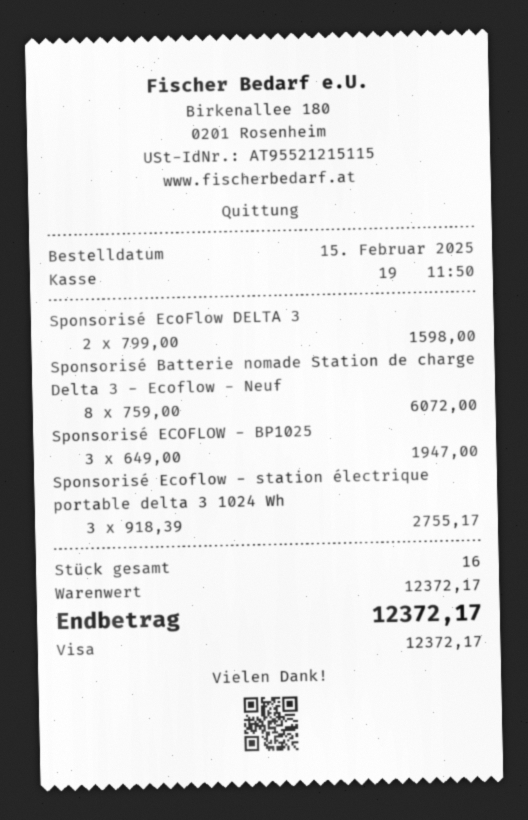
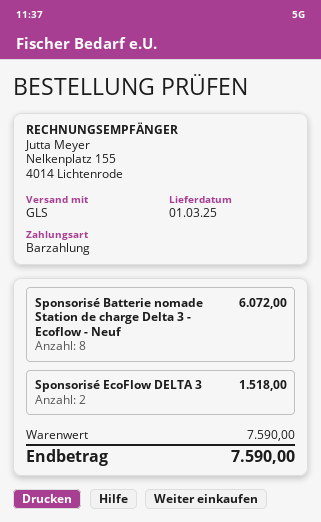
payment method: Visa -> cash
Sponsorisé EcoFlow DELTA 3: 2 for 1598.00 -> 2 for 1518.00
Sponsorisé ECOFLOW - BP1025: 3 for 1947.00 -> none
Sponsorisé Ecoflow - station électrique portable delta 3 1024 Wh: 3 for 2755.17 -> none
subtotal: 12372.17 -> 7590.00
total: 12372.17 -> 7590.00

